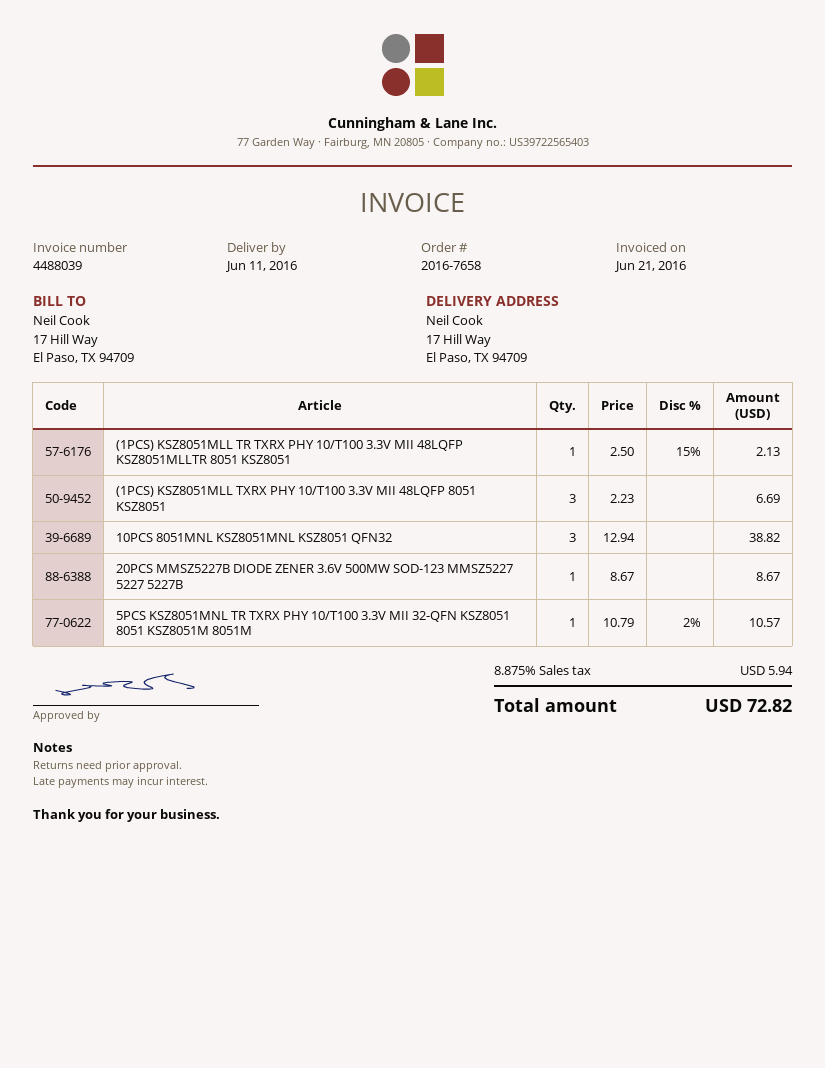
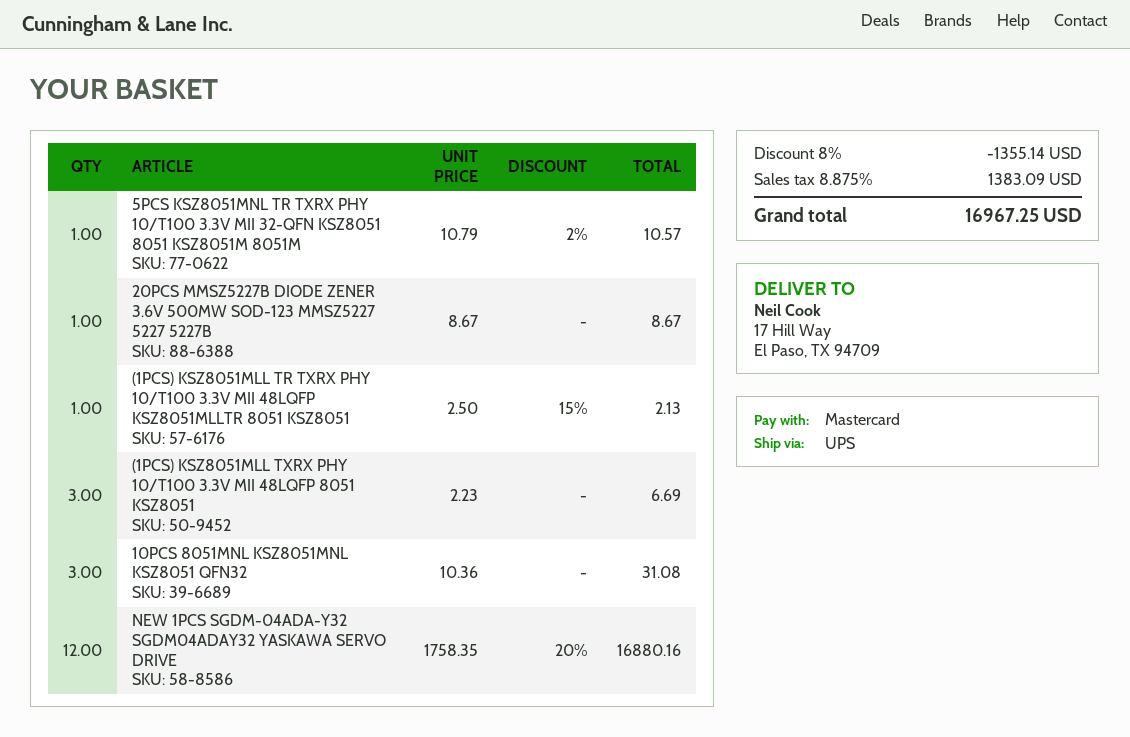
10PCS 8051MNL KSZ8051MNL KSZ8051 QFN32: 3 x 12.94 = 38.82 -> 3 x 10.36 = 31.08
NEW 1PCS SGDM-04ADA-Y32 SGDM04ADAY32 YASKAWA SERVO DRIVE: none -> 12 x 1758.35 - 20% = 16880.16
discount: none -> 8% = 1355.14
tax: 8.875% = 5.94 -> 8.875% = 1383.09
total: 72.82 -> 16967.25

